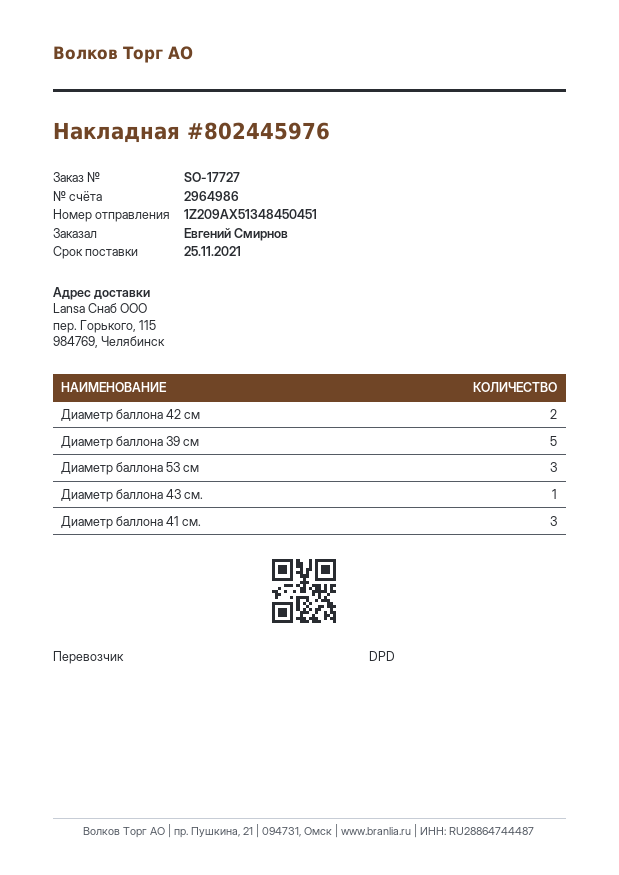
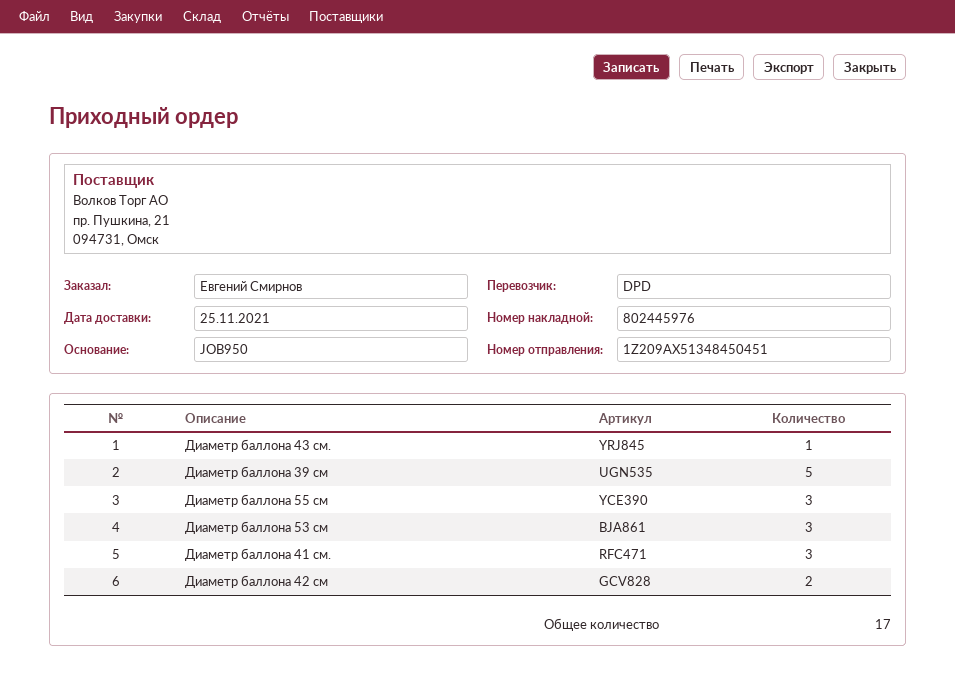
Диаметр баллона 55 см: none -> 3

